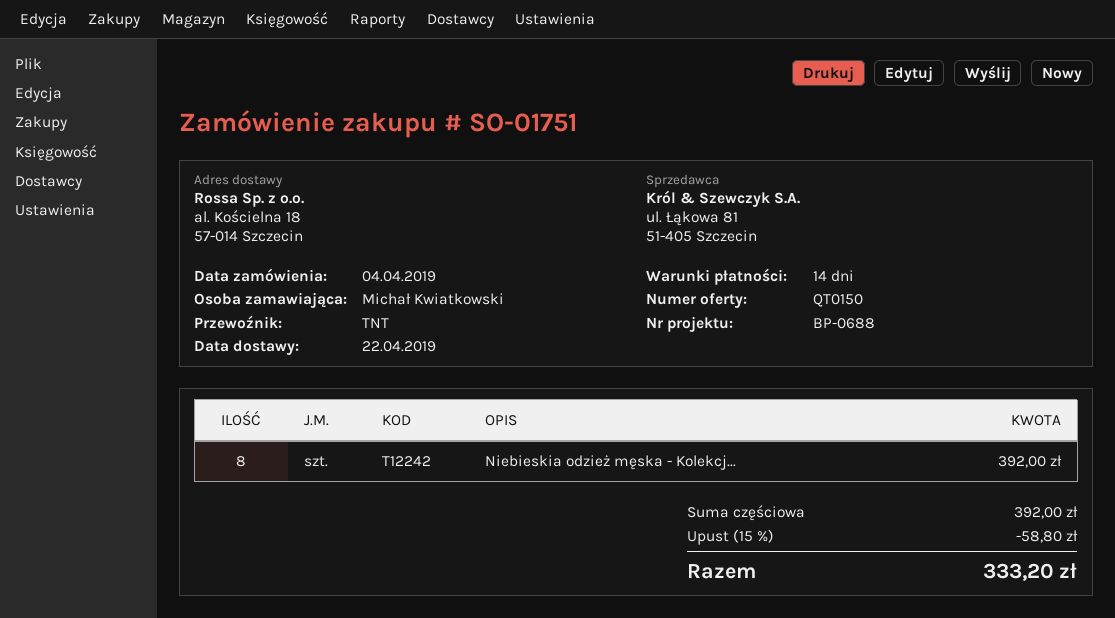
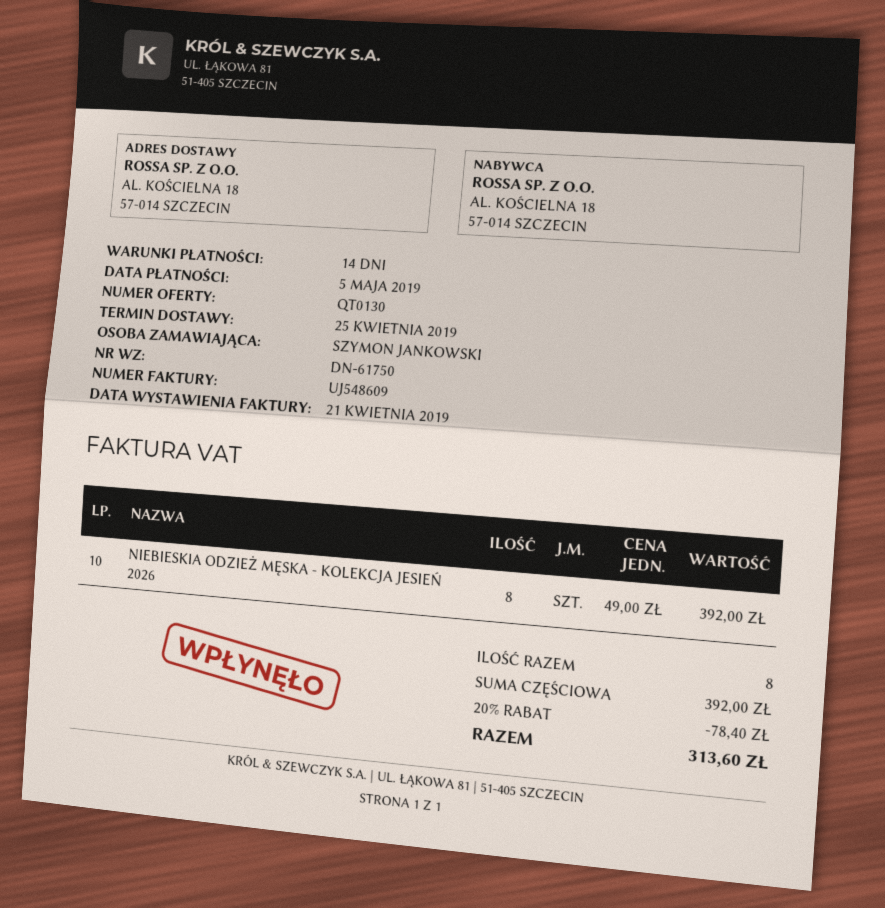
quote number: QT0150 -> QT0130
delivery date: 2019-04-22 -> 2019-04-25
ordered by: Michał Kwiatkowski -> SZYMON JANKOWSKI
discount: 15% = 58.80 -> 20% = 78.40
total: 333.20 -> 313.60

